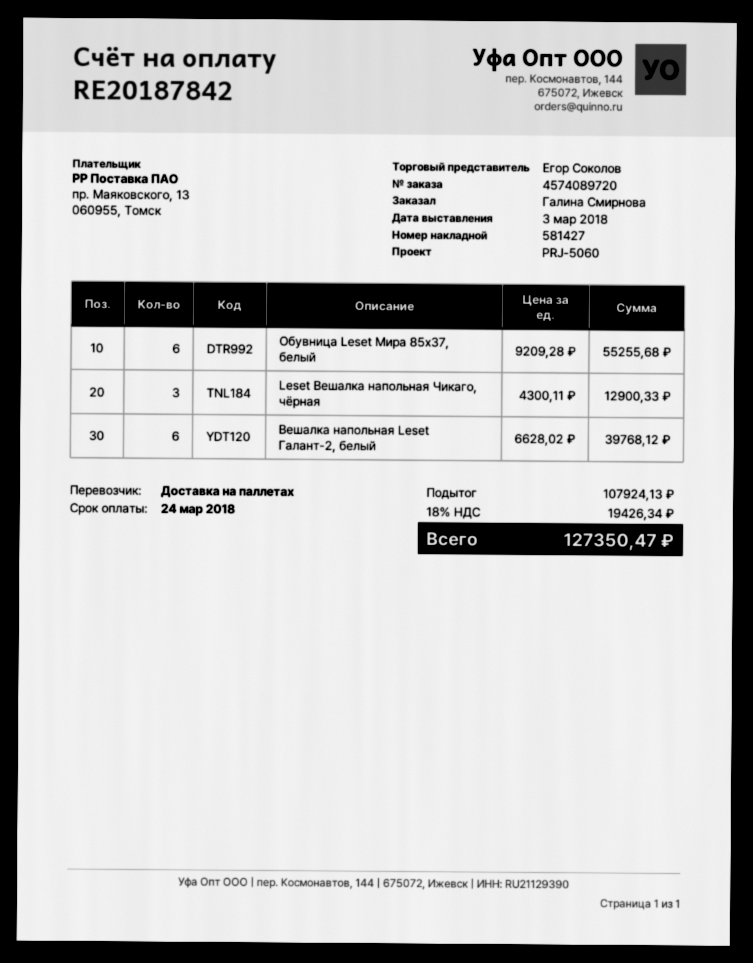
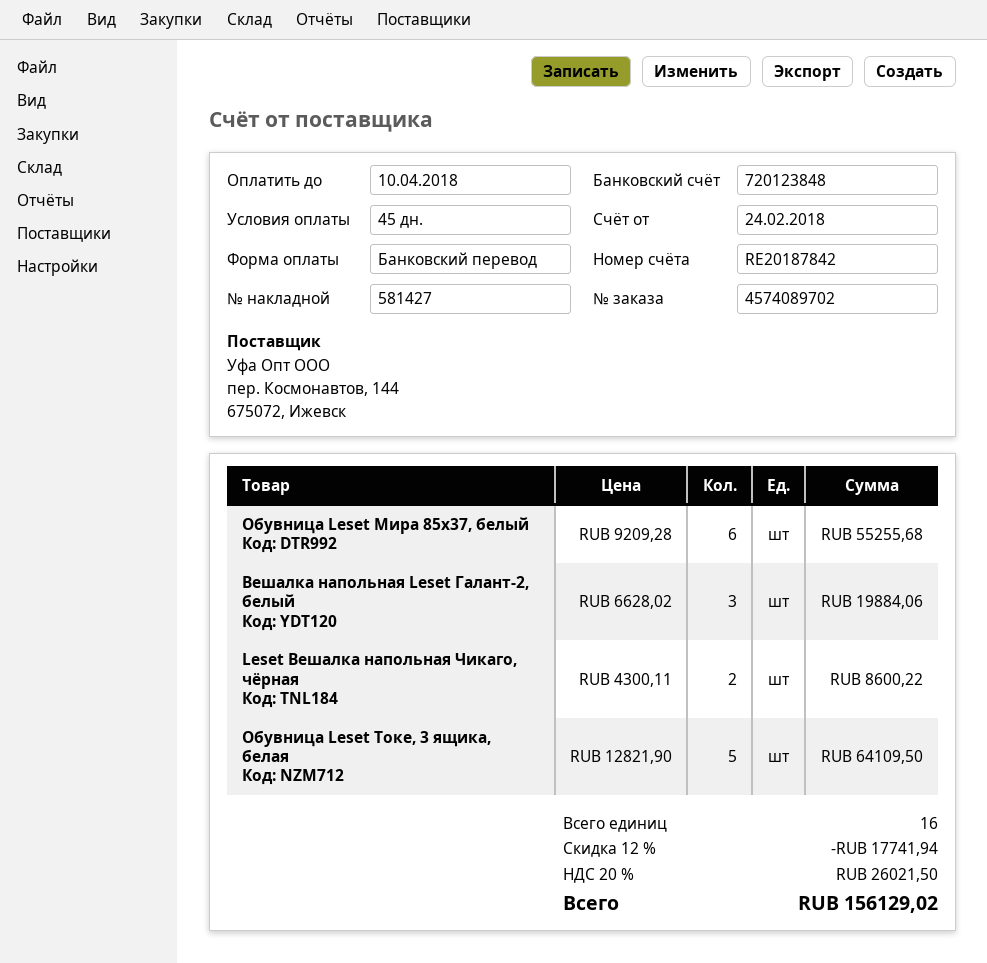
order number: 4574089720 -> 4574089702
invoice date: 2018-03-03 -> 2018-02-24
due date: 2018-03-24 -> 2018-04-10
Leset Вешалка напольная Чикаго, чёрная: 3 x 4300.11 = 12900.33 -> 2 x 4300.11 = 8600.22
Вешалка напольная Leset Галант-2, белый: 6 x 6628.02 = 39768.12 -> 3 x 6628.02 = 19884.06
Обувница Leset Токе, 3 ящика, белая: none -> 5 x 12821.90 = 64109.50
discount: none -> 12% = 17741.94
tax: 18% = 19426.34 -> 20% = 26021.50
total: 127350.47 -> 156129.02

